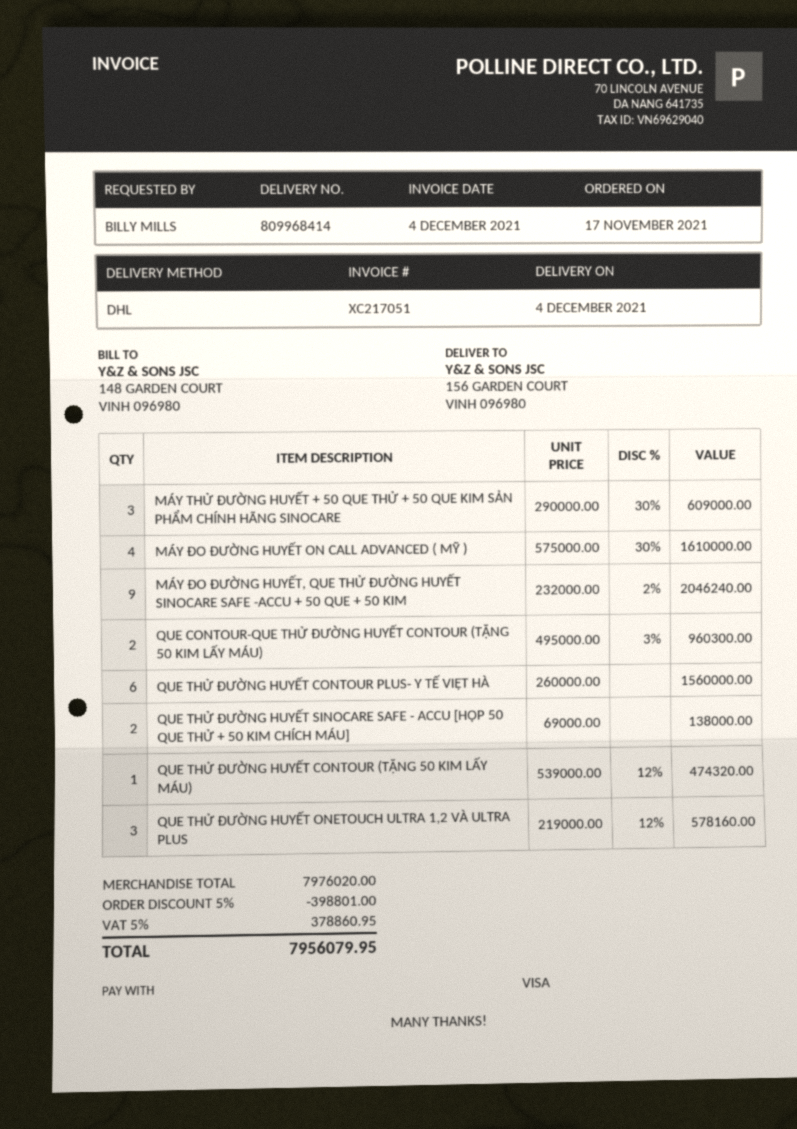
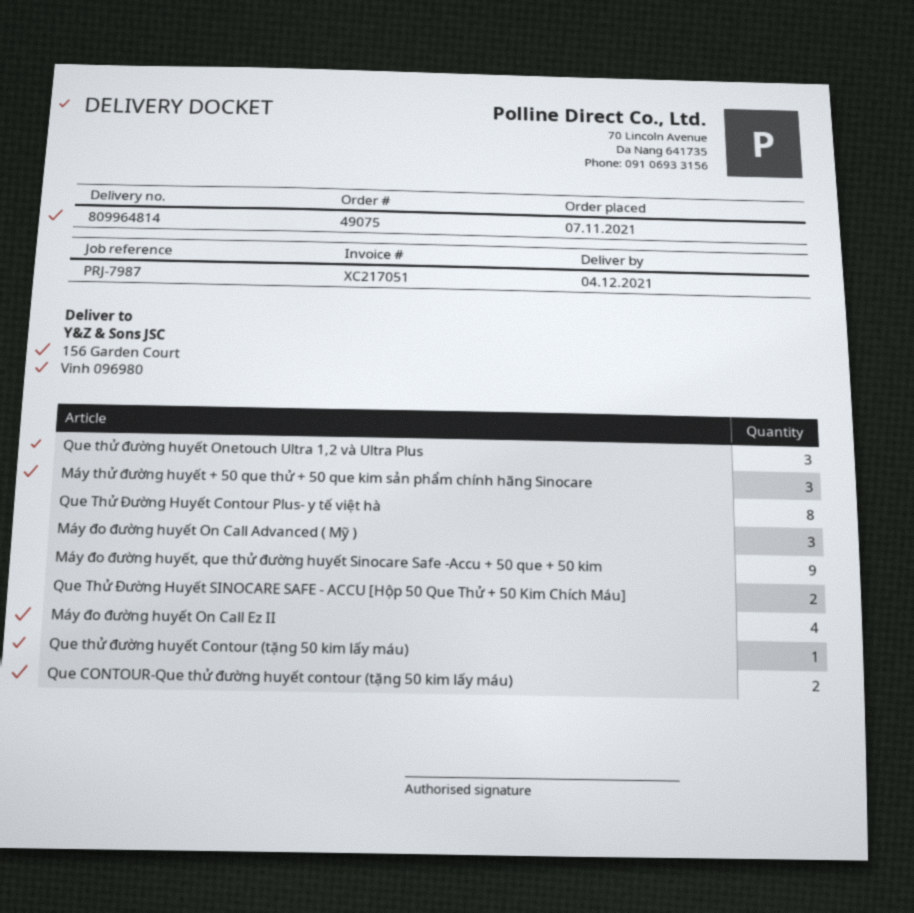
order date: 2021-11-17 -> 2021-11-07
delivery note number: 809968414 -> 809964814
MÁY ĐO ĐƯỜNG HUYẾT ON CALL ADVANCED ( MỸ ): 4 -> 3
QUE THỬ ĐƯỜNG HUYẾT CONTOUR PLUS- Y TẾ VIỆT HÀ: 6 -> 8
Máy đo đường huyết On Call Ez II: none -> 4

